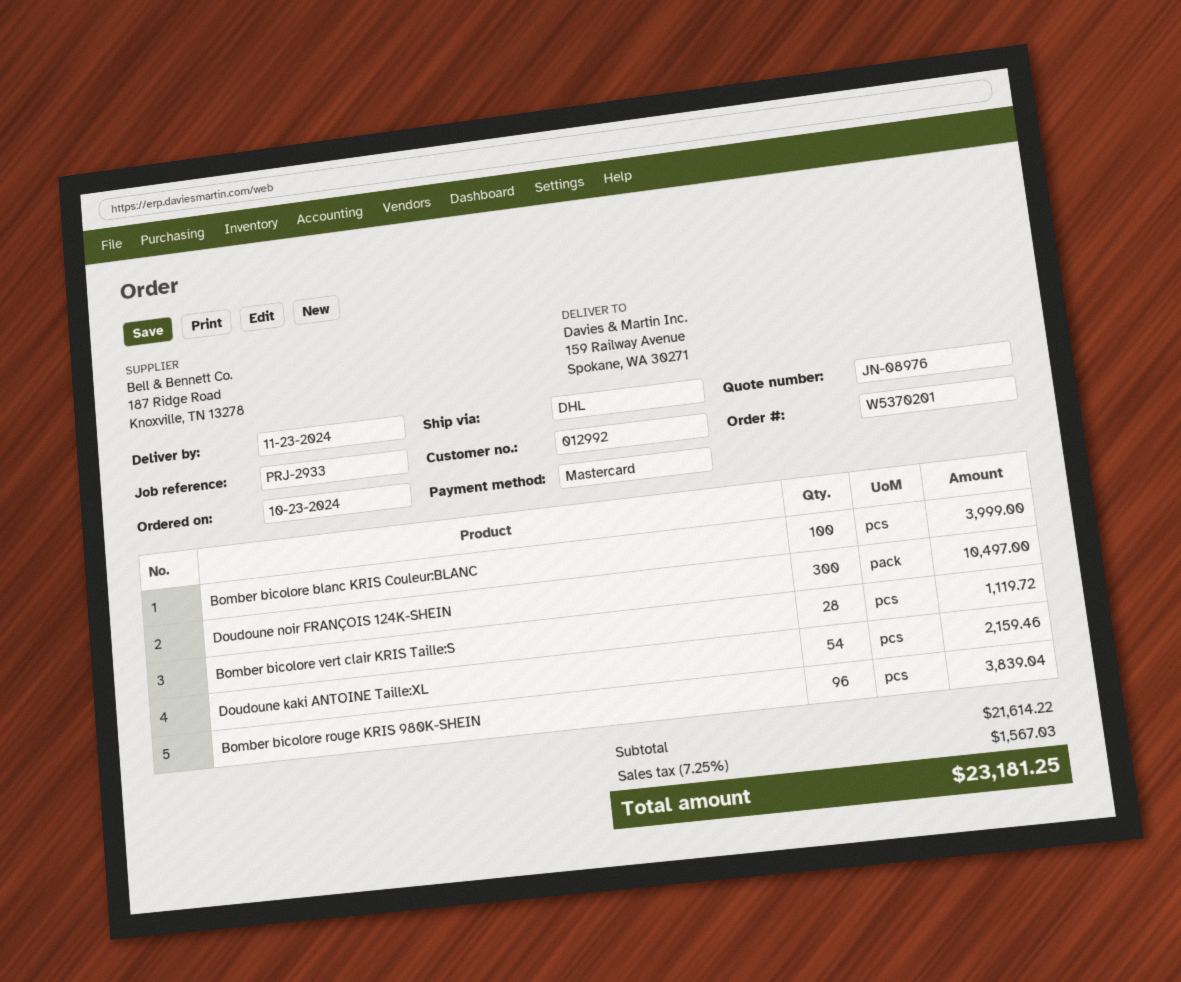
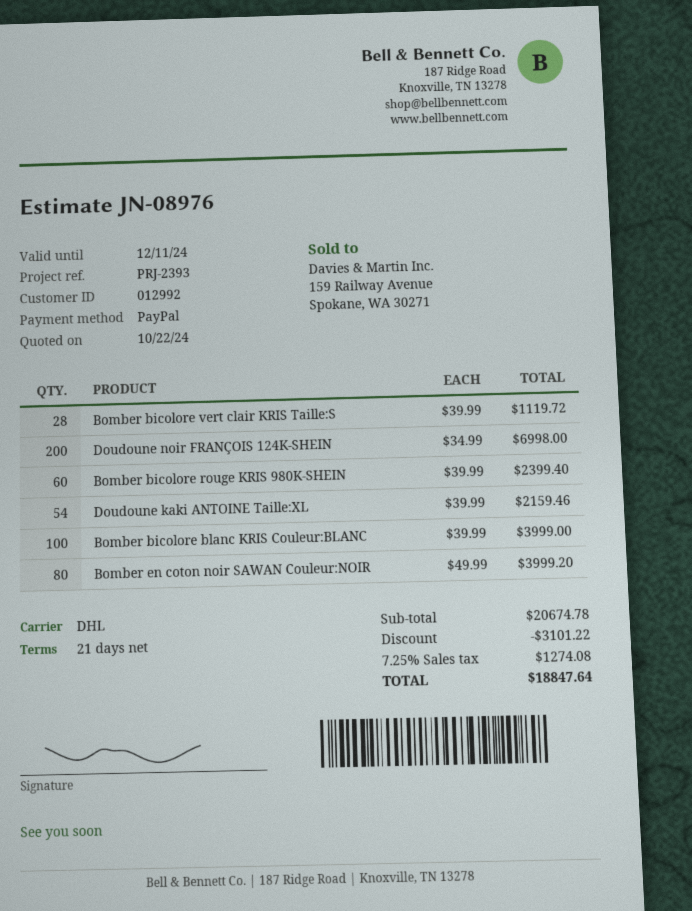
reference: PRJ-2933 -> PRJ-2393
payment method: Mastercard -> PayPal
Doudoune noir FRANÇOIS 124K-SHEIN: 300 for 10497.00 -> 200 for 6998.00
Bomber bicolore rouge KRIS 980K-SHEIN: 96 for 3839.04 -> 60 for 2399.40
Bomber en coton noir SAWAN Couleur:NOIR: none -> 80 for 3999.20
subtotal: 21614.22 -> 20674.78
discount: none -> 3101.22
tax: 7.25% = 1567.03 -> 7.25% = 1274.08
total: 23181.25 -> 18847.64

